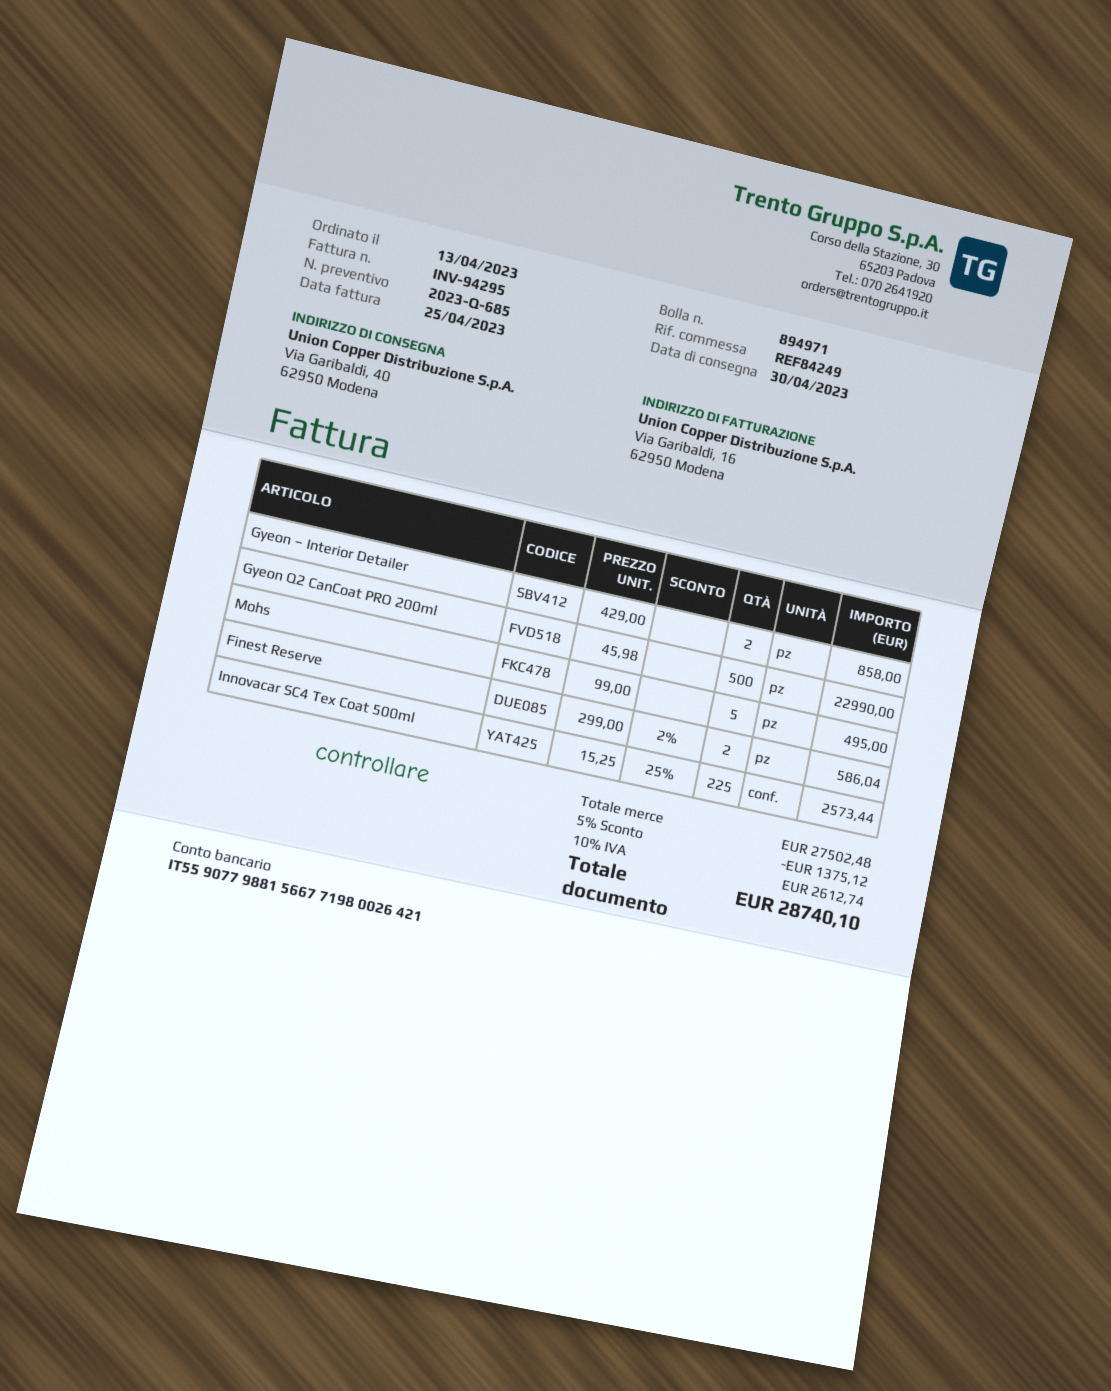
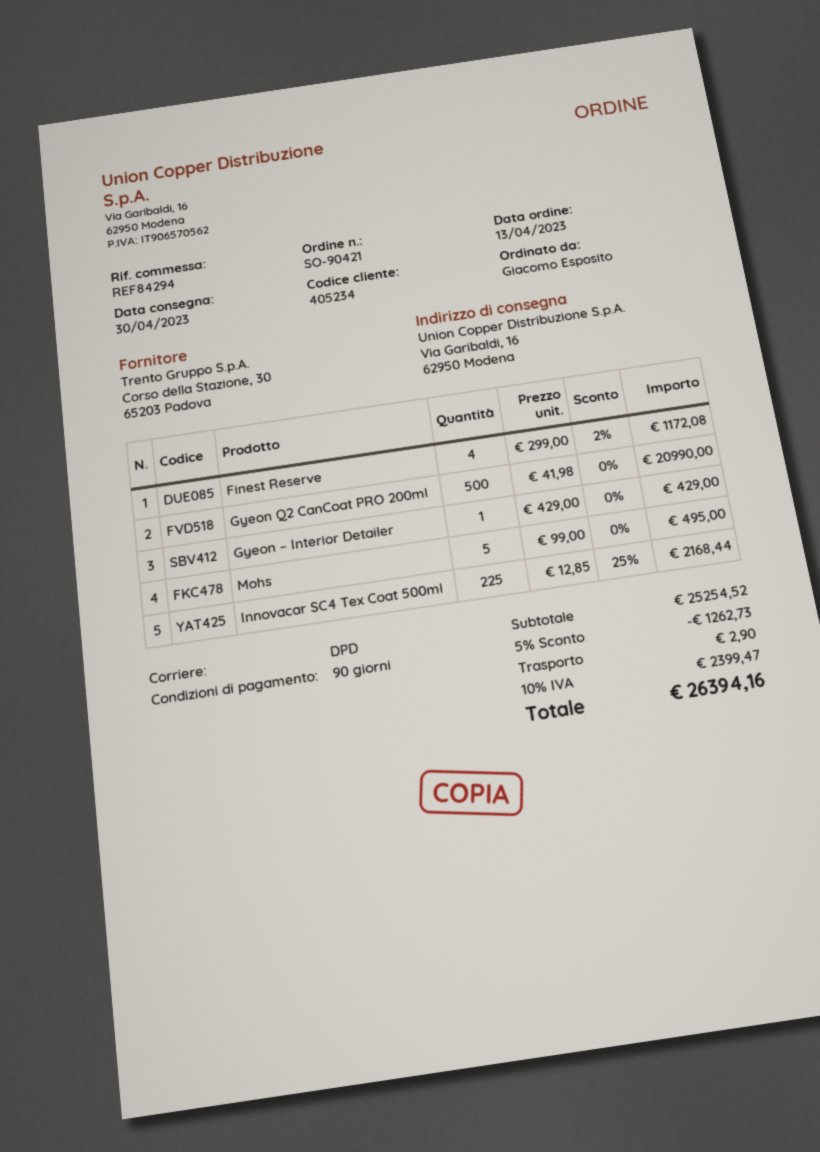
reference: REF84249 -> REF84294
ship to: Via Garibaldi, 40, 62950 Modena -> Via Garibaldi, 16, 62950 Modena
Gyeon – Interior Detailer: 2 x 429.00 = 858.00 -> 1 x 429.00 = 429.00
Gyeon Q2 CanCoat PRO 200ml: 500 x 45.98 = 22990.00 -> 500 x 41.98 = 20990.00
Finest Reserve: 2 x 299.00 - 2% = 586.04 -> 4 x 299.00 - 2% = 1172.08
Innovacar SC4 Tex Coat 500ml: 225 x 15.25 - 25% = 2573.44 -> 225 x 12.85 - 25% = 2168.44
subtotal: 27502.48 -> 25254.52
discount: 5% = 1375.12 -> 5% = 1262.73
shipping: none -> 2.90
tax: 10% = 2612.74 -> 10% = 2399.47
total: 28740.10 -> 26394.16

